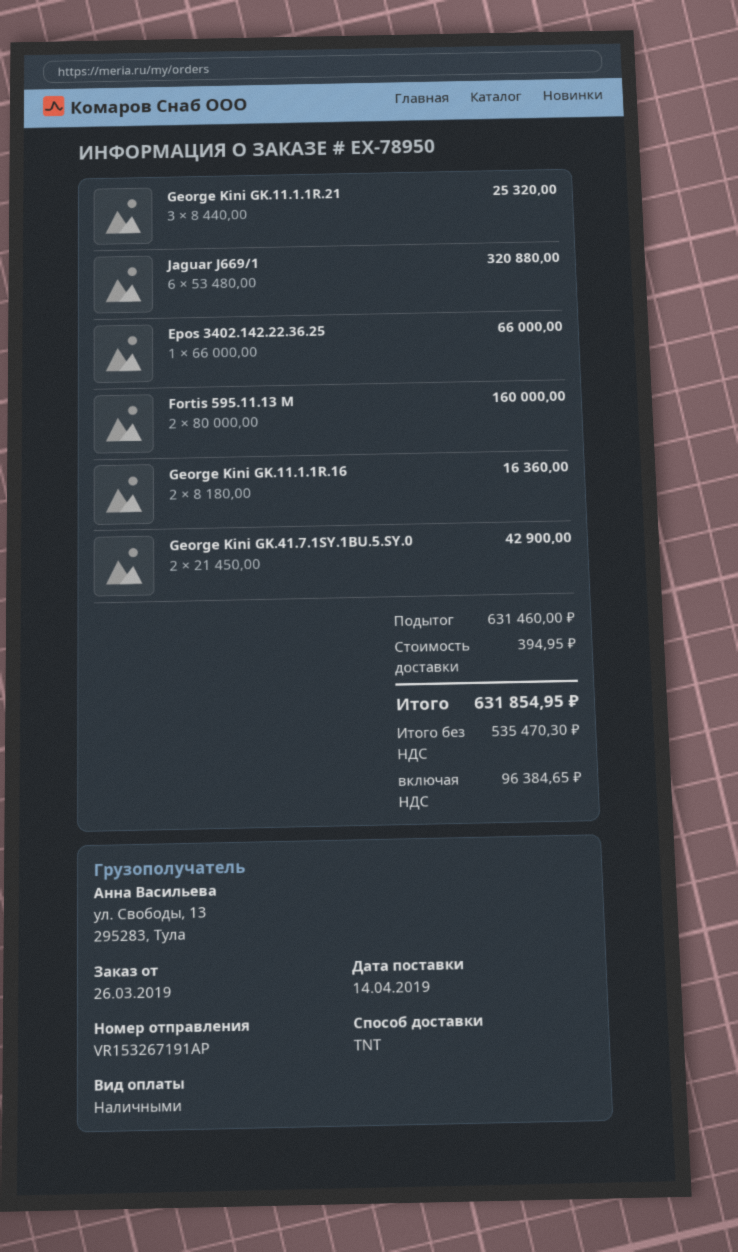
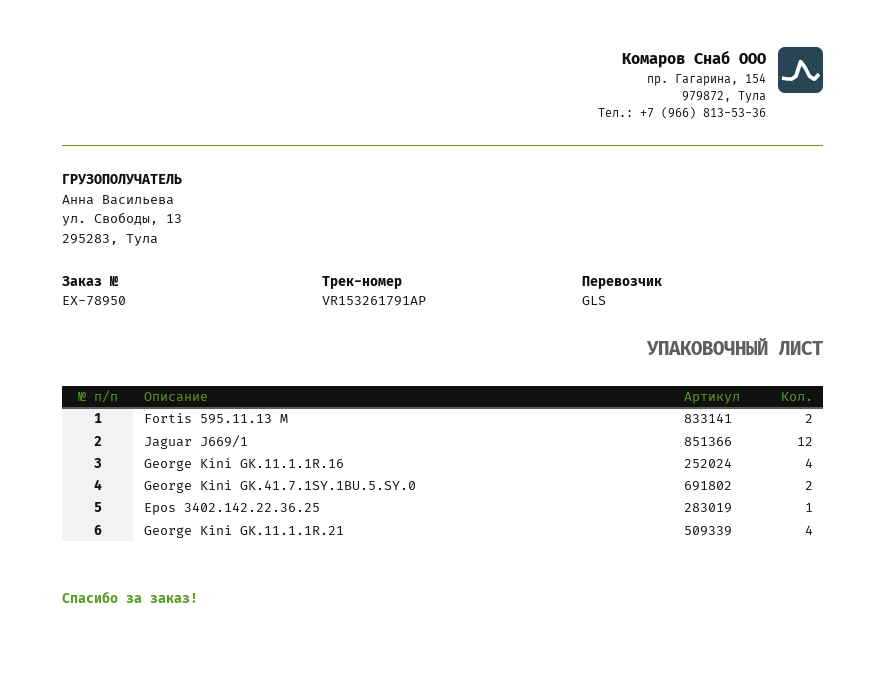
shipping method: TNT -> GLS
tracking number: VR153267191AP -> VR153261791AP
George Kini GK.11.1.1R.21: 3 -> 4
Jaguar J669/1: 6 -> 12
George Kini GK.11.1.1R.16: 2 -> 4

